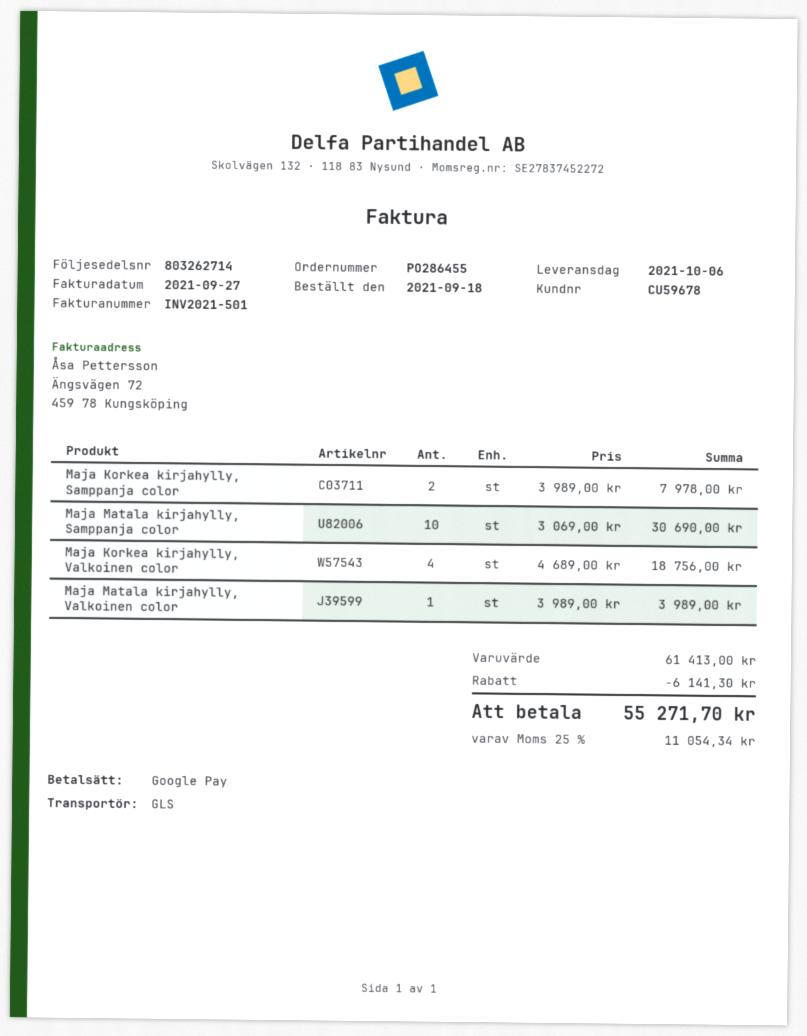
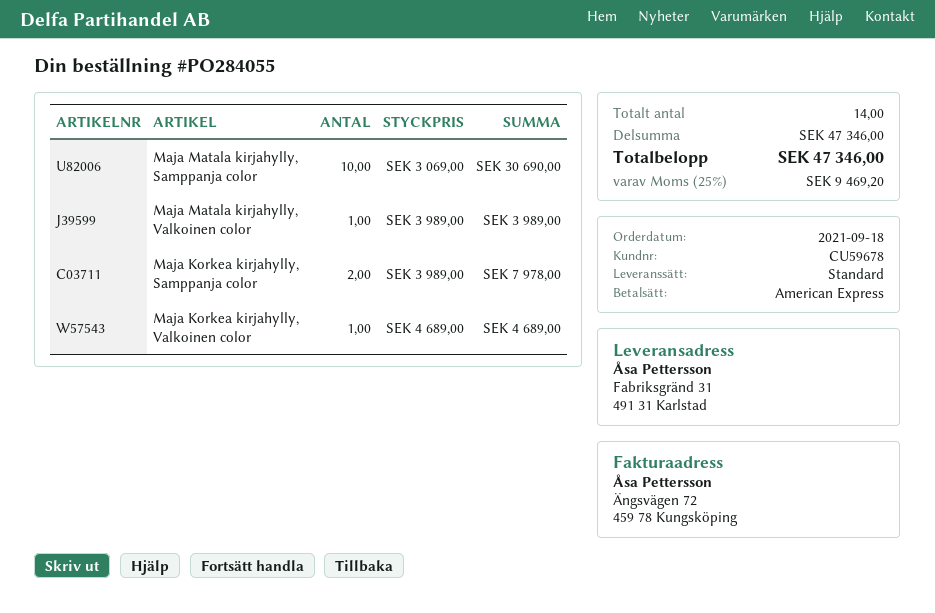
order number: PO286455 -> PO284055
payment method: Google Pay -> American Express
shipping method: GLS -> standard
Maja Korkea kirjahylly, Valkoinen color: 4 x 4689.00 = 18756.00 -> 1 x 4689.00 = 4689.00
subtotal: 61413.00 -> 47346.00
discount: 6141.30 -> none
tax: 25% = 11054.34 -> 25% = 9469.20
total: 55271.70 -> 47346.00

